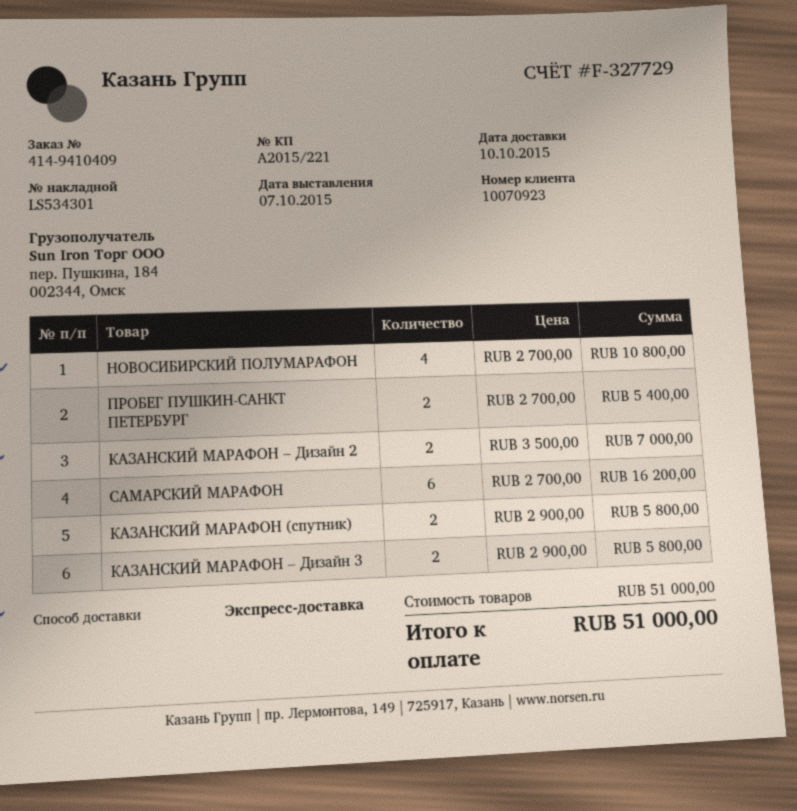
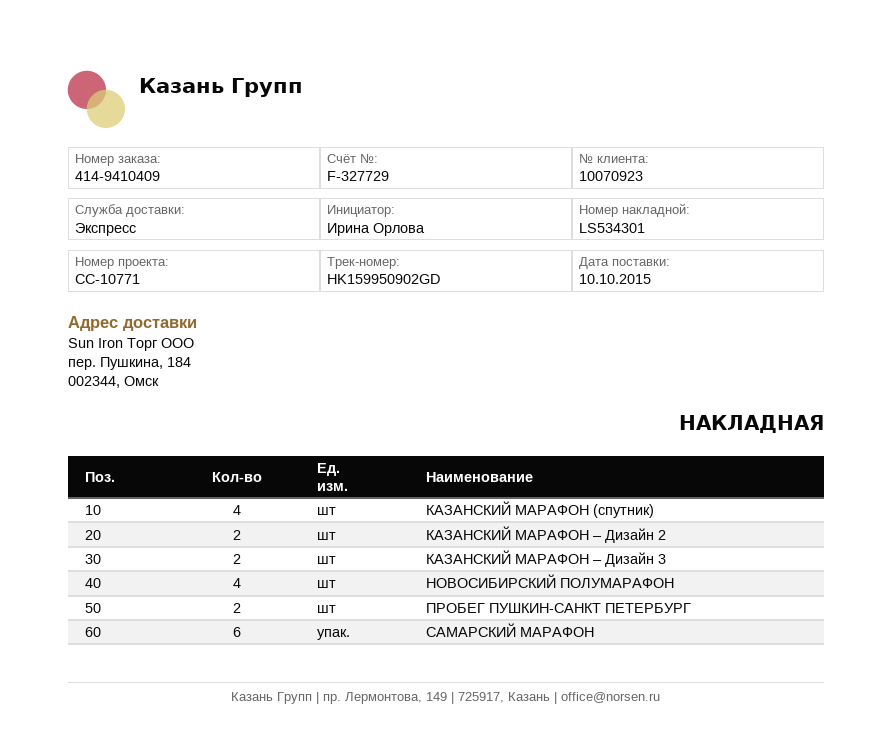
КАЗАНСКИЙ МАРАФОН (спутник): 2 -> 4

